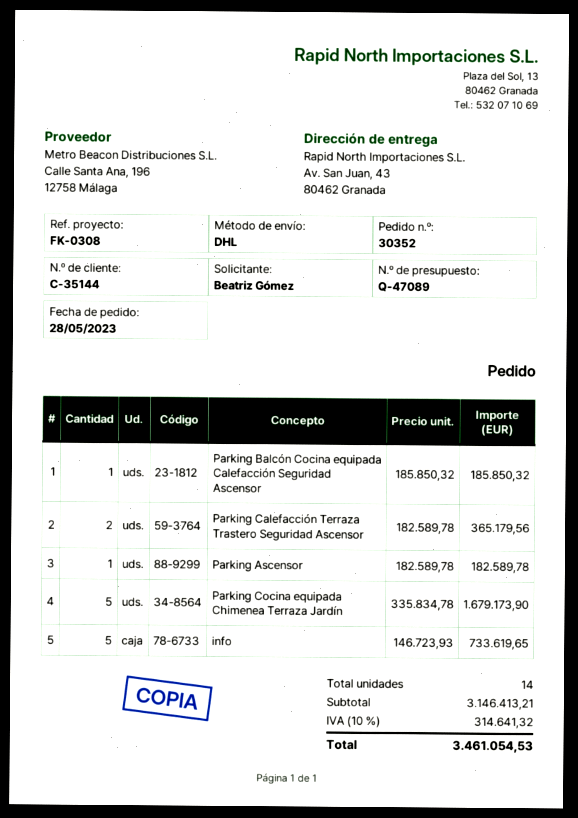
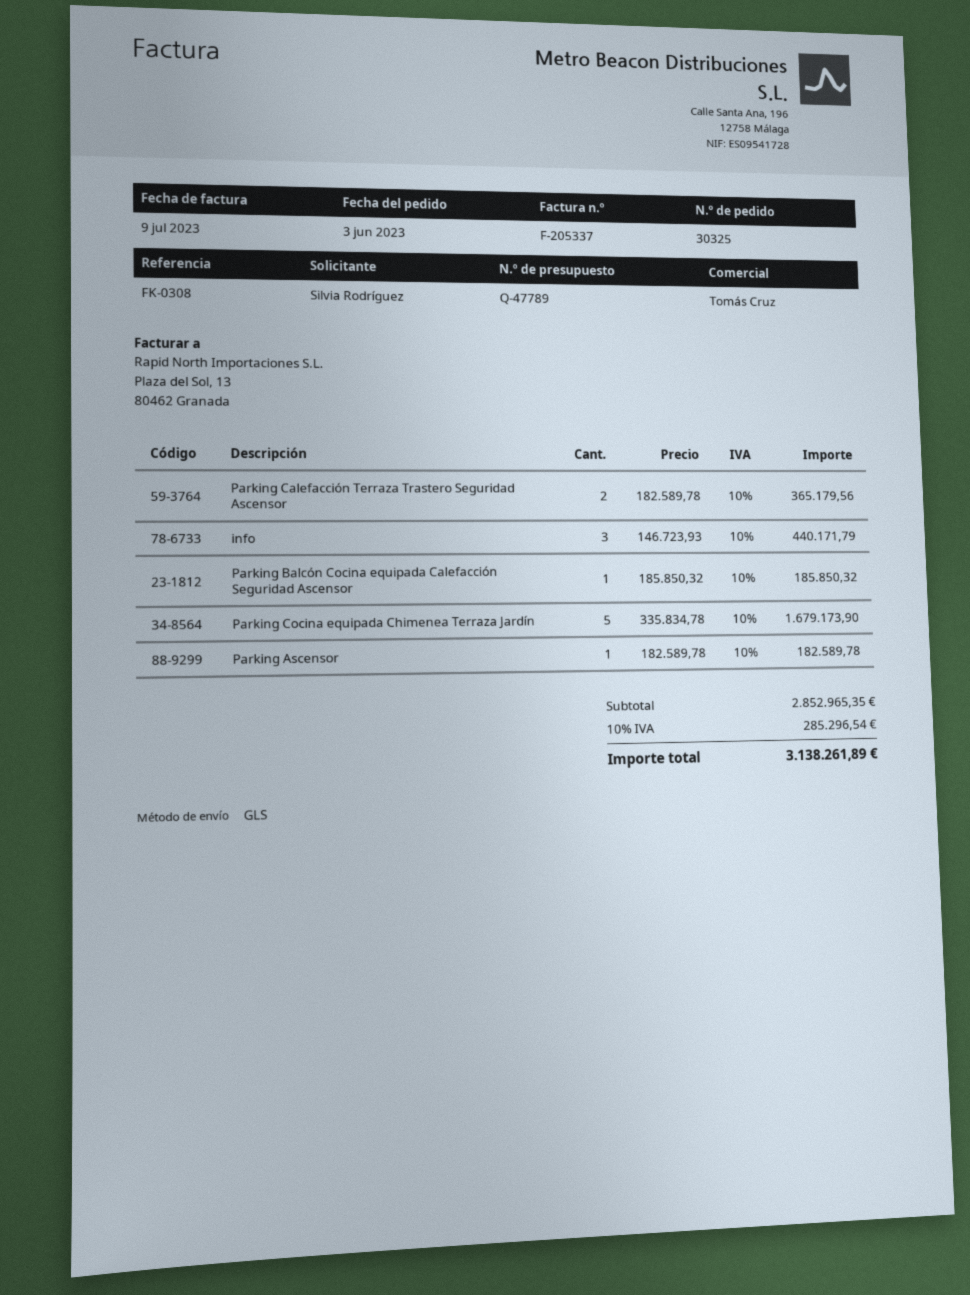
quote number: Q-47089 -> Q-47789
order number: 30352 -> 30325
order date: 2023-05-28 -> 2023-06-03
ordered by: Beatriz Gómez -> Silvia Rodríguez
shipping method: DHL -> GLS
info: 5 x 146723.93 = 733619.65 -> 3 x 146723.93 = 440171.79
subtotal: 3146413.21 -> 2852965.35
tax: 10% = 314641.32 -> 10% = 285296.54
total: 3461054.53 -> 3138261.89

